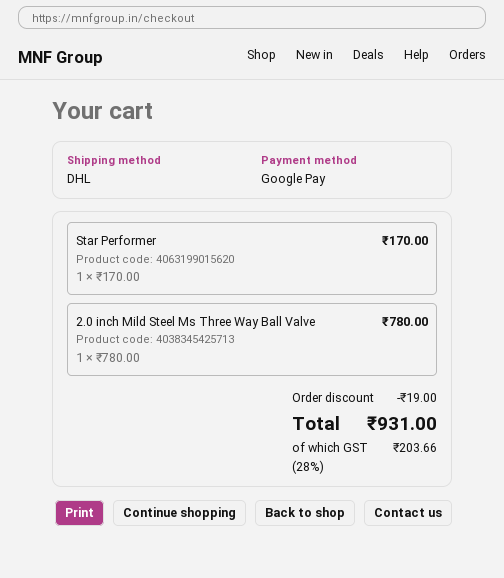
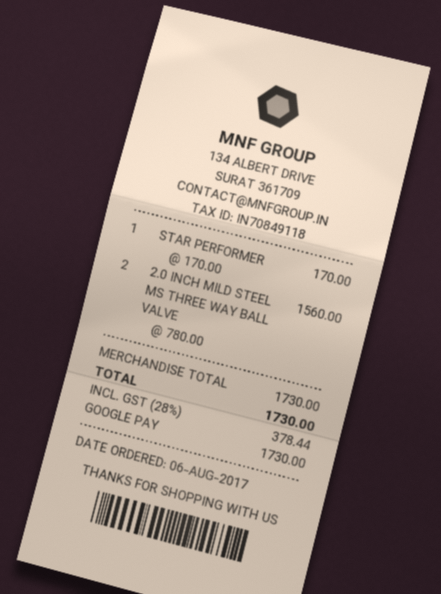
2.0 inch Mild Steel Ms Three Way Ball Valve: 1 x 780.00 = 780.00 -> 2 x 780.00 = 1560.00
discount: 19.00 -> none
tax: 28% = 203.66 -> 28% = 378.44
total: 931.00 -> 1730.00

